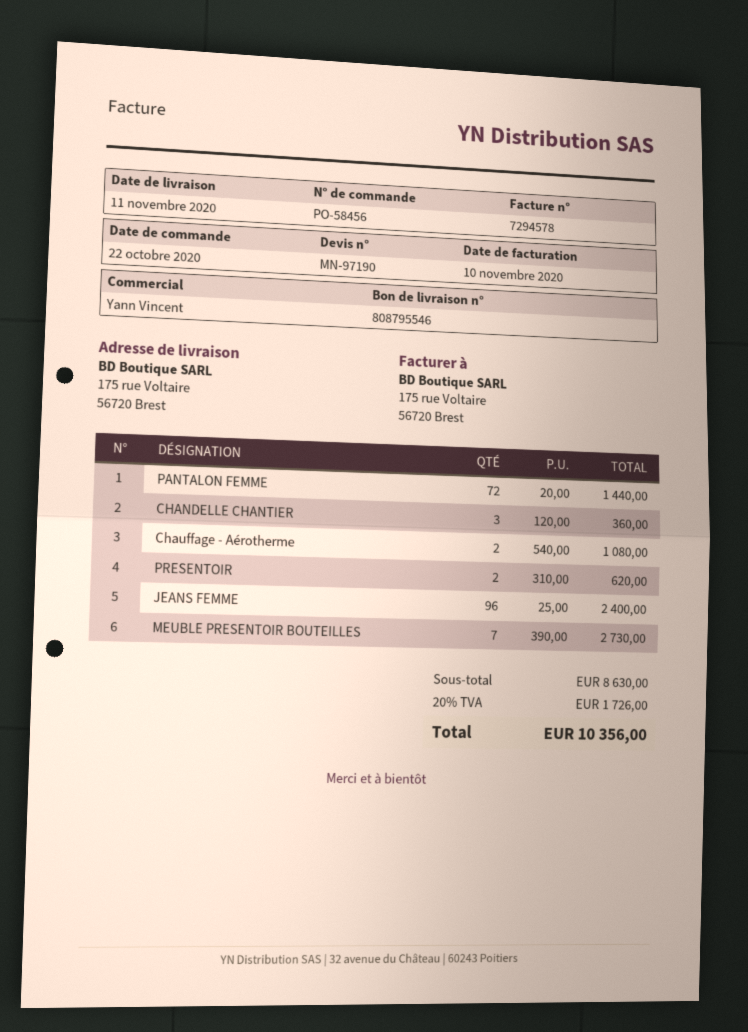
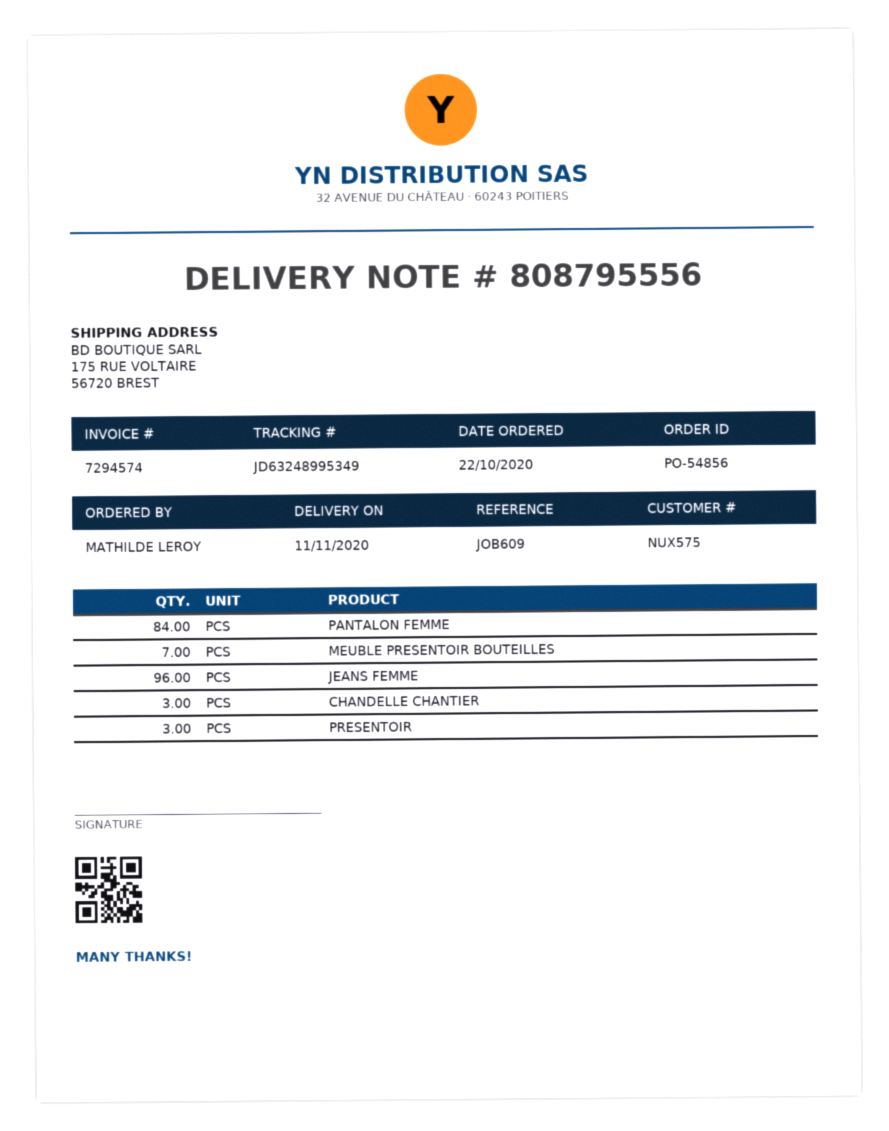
order number: PO-58456 -> PO-54856
delivery note number: 808795546 -> 808795556
invoice number: 7294578 -> 7294574
PANTALON FEMME: 72 -> 84
Chauffage - Aérotherme: 2 -> none
PRESENTOIR: 2 -> 3

